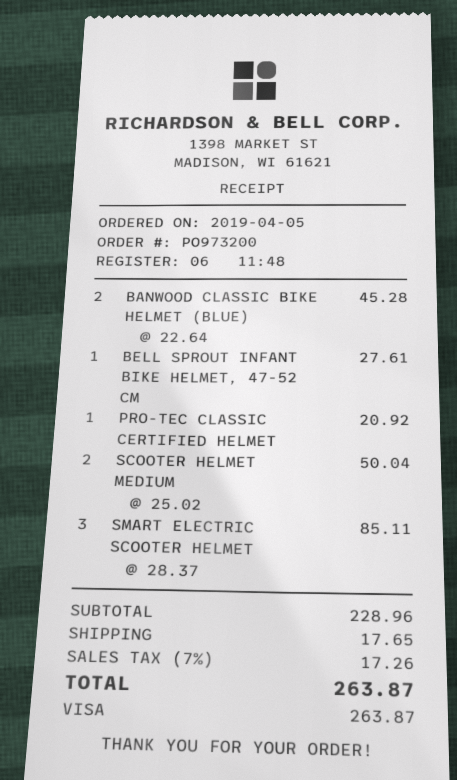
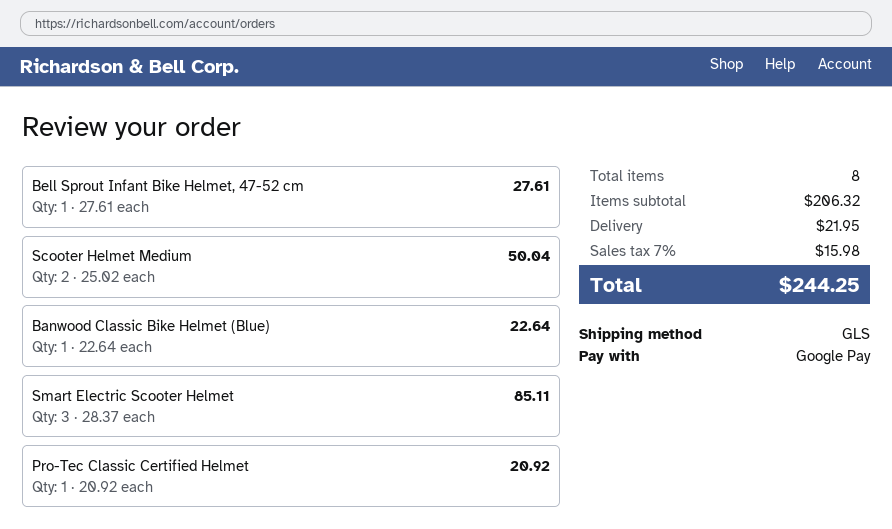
payment method: Visa -> Google Pay
BANWOOD CLASSIC BIKE HELMET (BLUE): 2 x 22.64 = 45.28 -> 1 x 22.64 = 22.64
subtotal: 228.96 -> 206.32
shipping: 17.65 -> 21.95
tax: 7% = 17.26 -> 7% = 15.98
total: 263.87 -> 244.25

